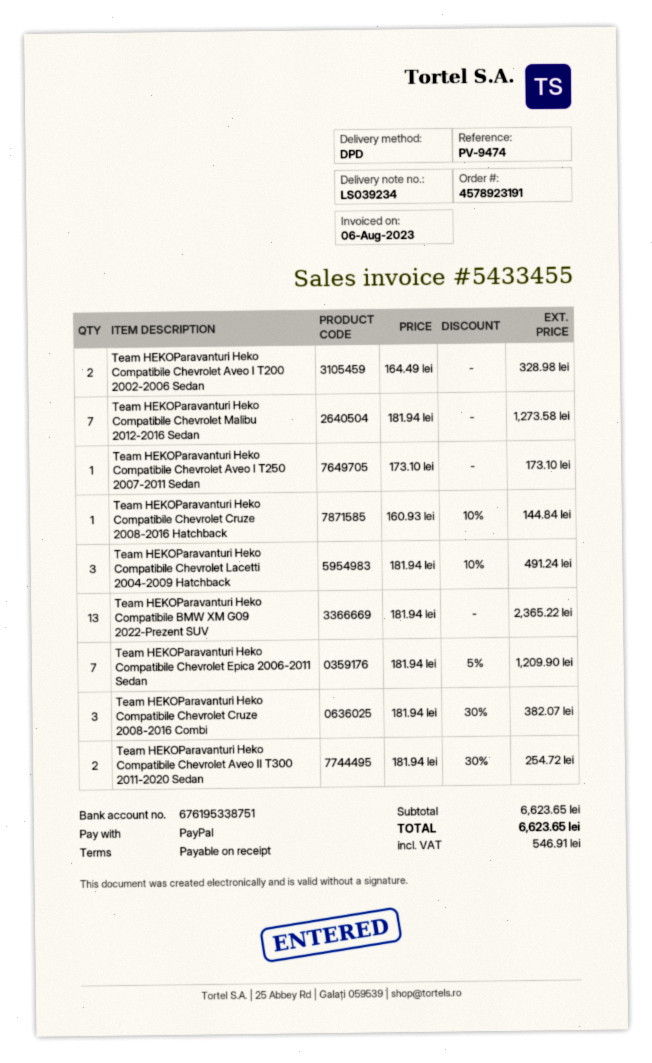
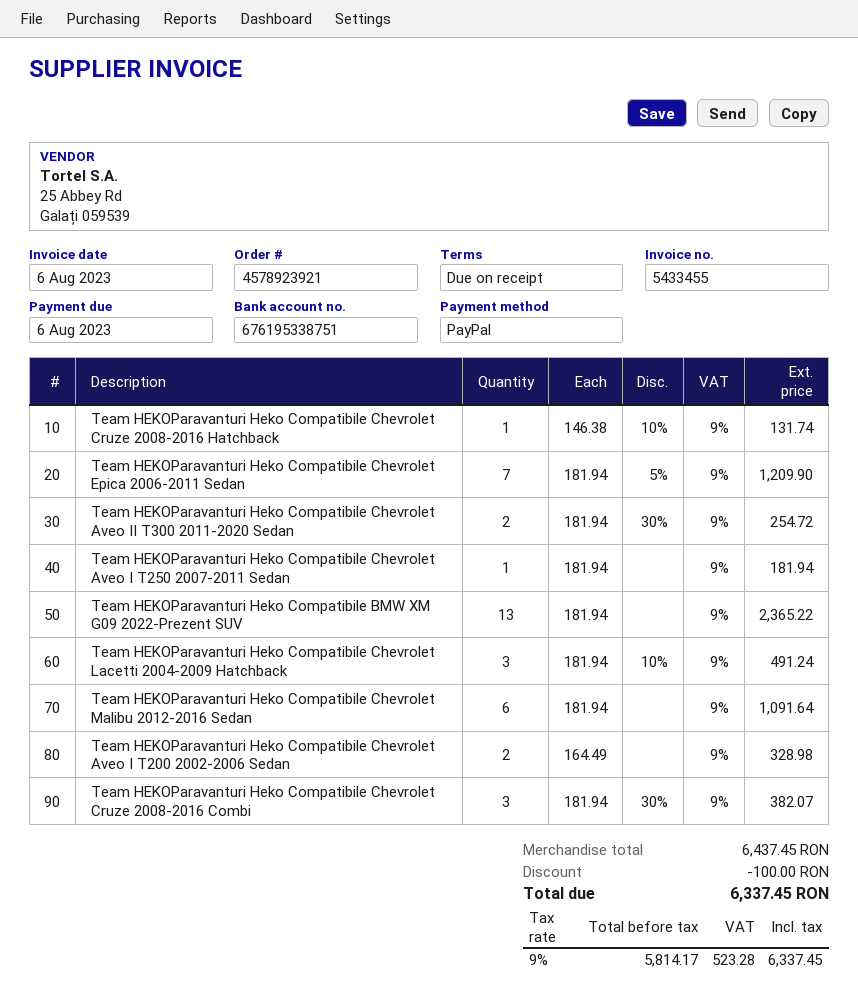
order number: 4578923191 -> 4578923921
Team HEKOParavanturi Heko Compatibile Chevrolet Malibu 2012-2016 Sedan: 7 x 181.94 = 1273.58 -> 6 x 181.94 = 1091.64
Team HEKOParavanturi Heko Compatibile Chevrolet Aveo I T250 2007-2011 Sedan: 1 x 173.10 = 173.10 -> 1 x 181.94 = 181.94
Team HEKOParavanturi Heko Compatibile Chevrolet Cruze 2008-2016 Hatchback: 1 x 160.93 - 10% = 144.84 -> 1 x 146.38 - 10% = 131.74
subtotal: 6623.65 -> 6437.45
discount: none -> 100.00
tax: 546.91 -> 523.28
total: 6623.65 -> 6337.45

